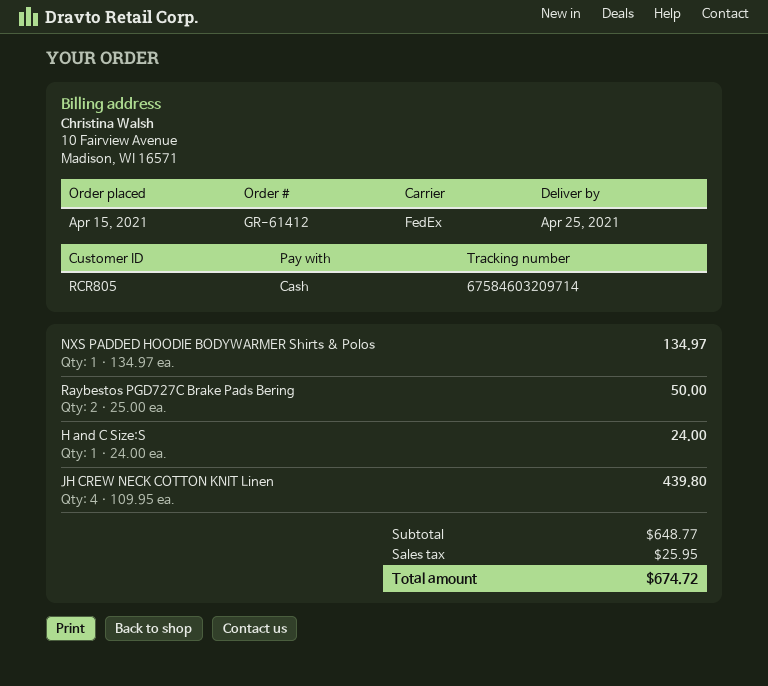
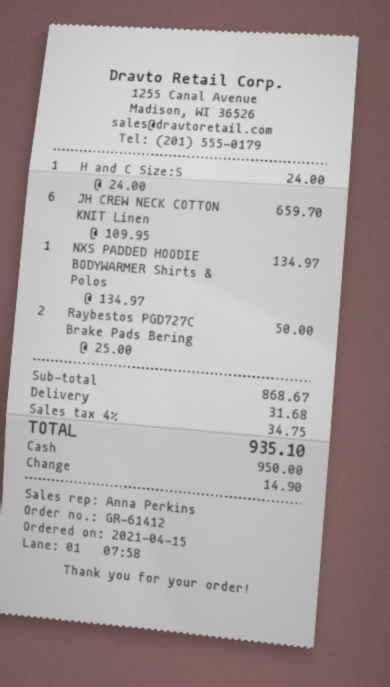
JH CREW NECK COTTON KNIT Linen: 4 x 109.95 = 439.80 -> 6 x 109.95 = 659.70
subtotal: 648.77 -> 868.67
shipping: none -> 31.68
tax: 25.95 -> 34.75
total: 674.72 -> 935.10

